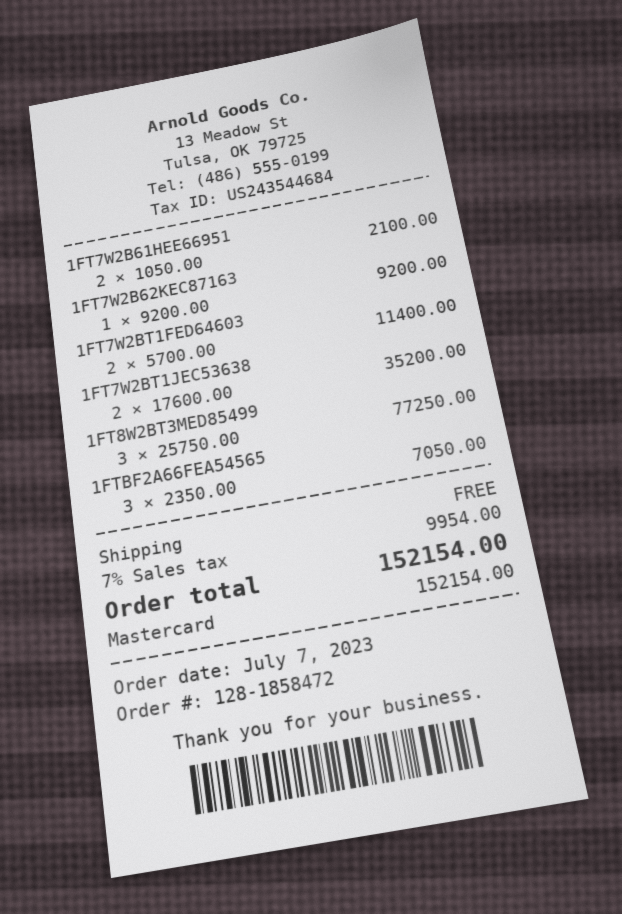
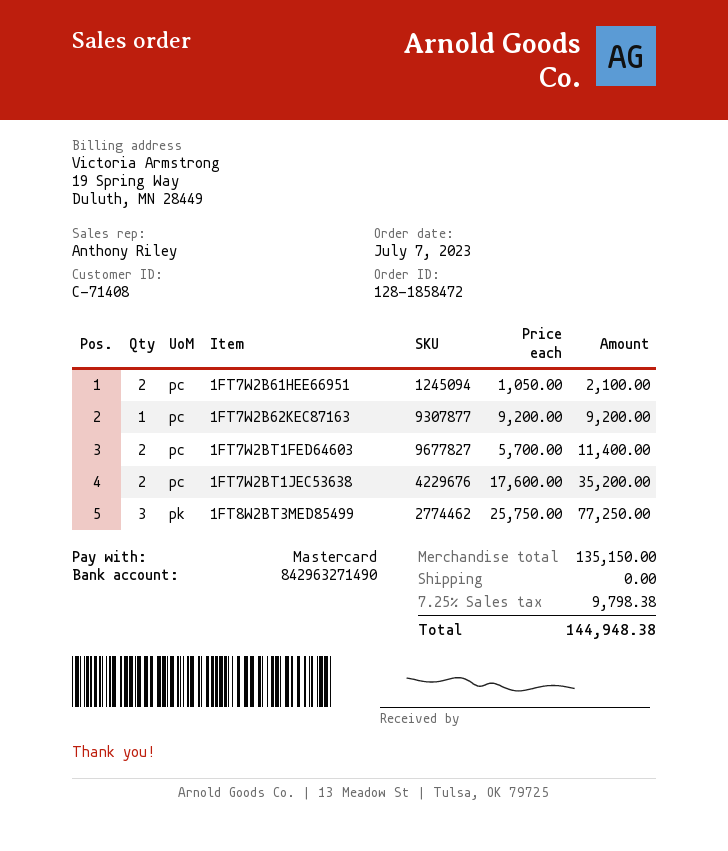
1FTBF2A66FEA54565: 3 x 2350.00 = 7050.00 -> none
tax: 7% = 9954.00 -> 7.25% = 9798.38
total: 152154.00 -> 144948.38

